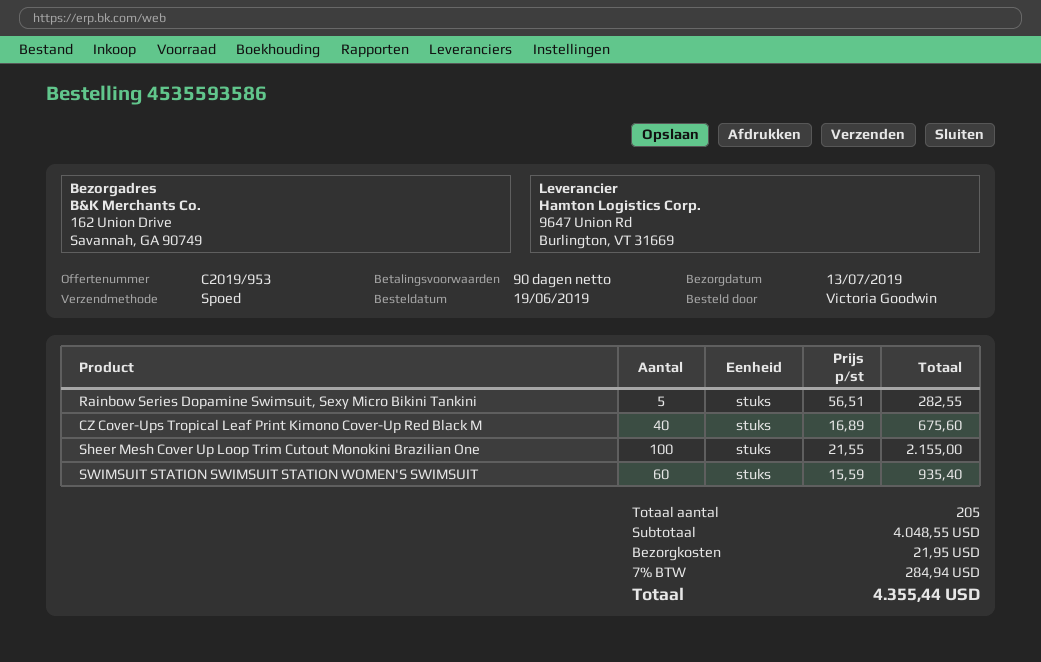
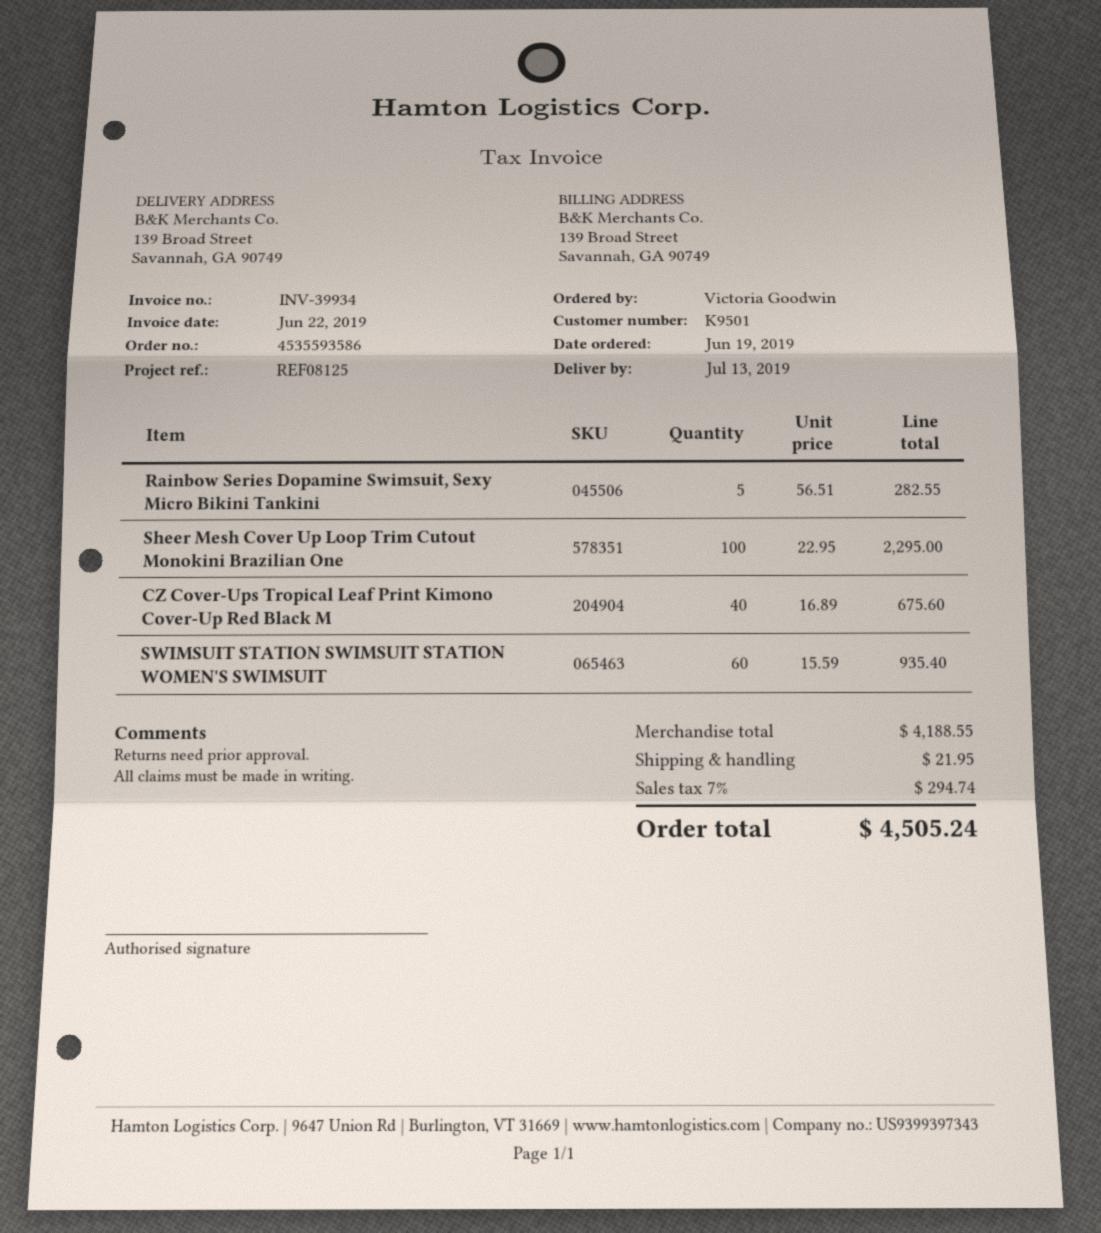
ship to: 162 Union Drive, Savannah, GA 90749 -> 139 Broad Street, Savannah, GA 90749
Sheer Mesh Cover Up Loop Trim Cutout Monokini Brazilian One: 100 x 21.55 = 2155.00 -> 100 x 22.95 = 2295.00
subtotal: 4048.55 -> 4188.55
tax: 7% = 284.94 -> 7% = 294.74
total: 4355.44 -> 4505.24

